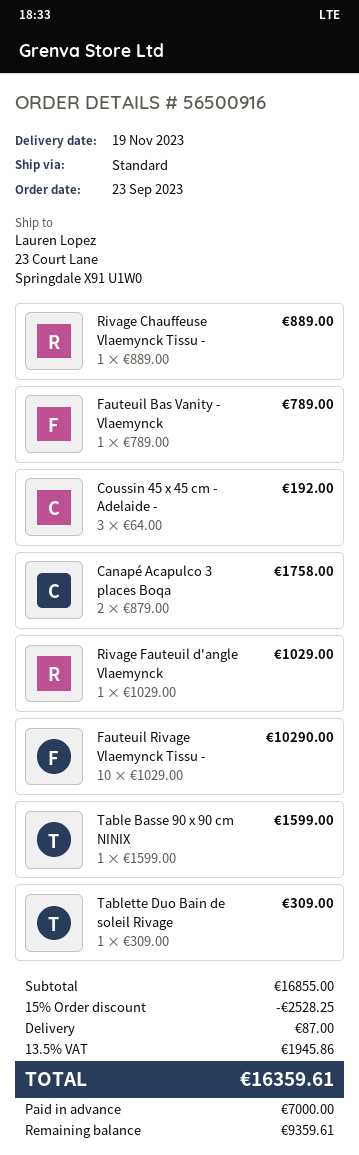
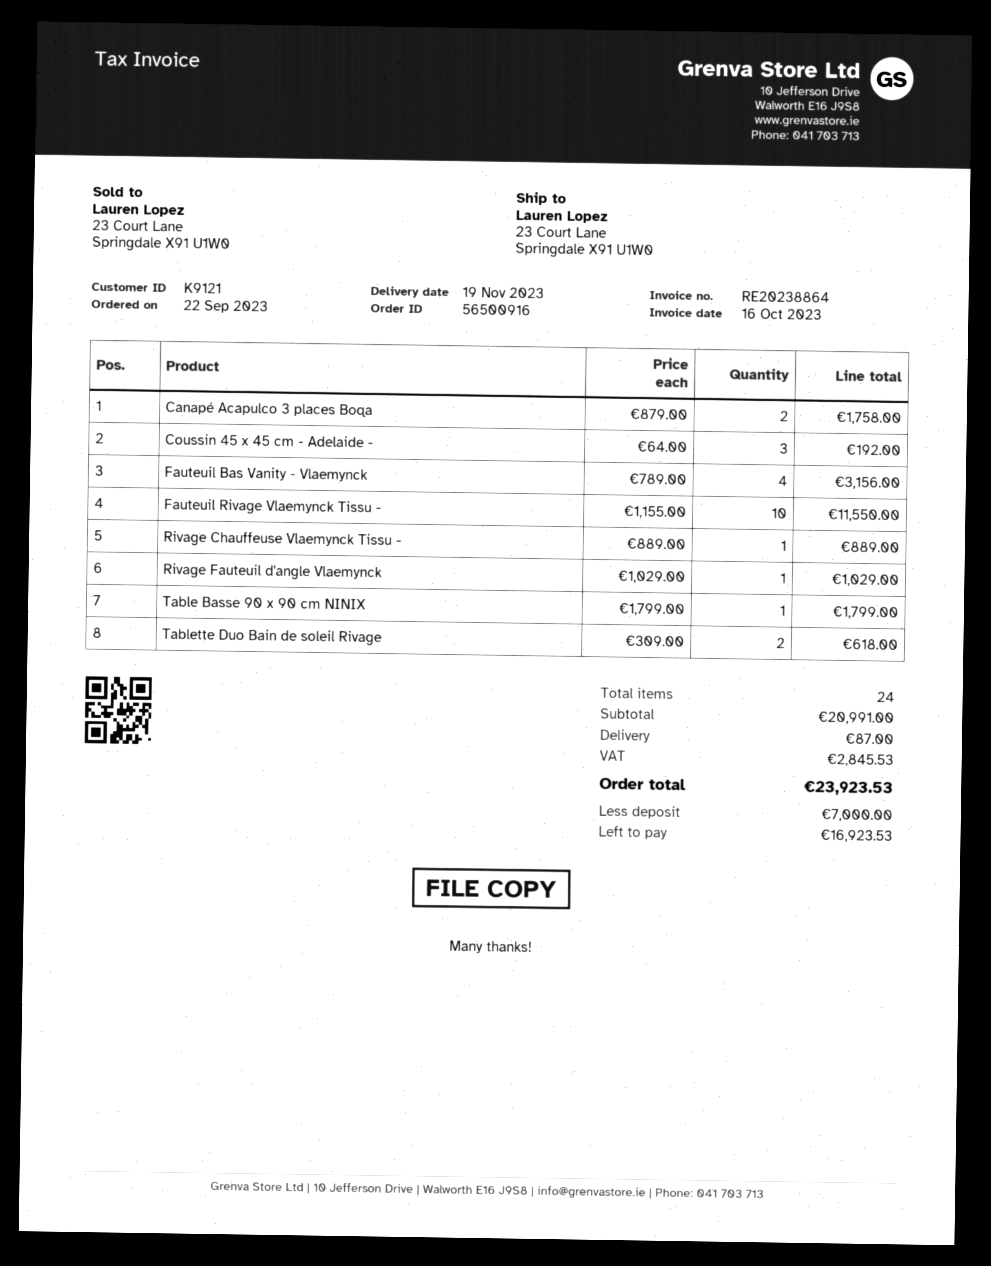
order date: 2023-09-23 -> 2023-09-22
Fauteuil Bas Vanity - Vlaemynck: 1 x 789.00 = 789.00 -> 4 x 789.00 = 3156.00
Fauteuil Rivage Vlaemynck Tissu -: 10 x 1029.00 = 10290.00 -> 10 x 1155.00 = 11550.00
Table Basse 90 x 90 cm NINIX: 1 x 1599.00 = 1599.00 -> 1 x 1799.00 = 1799.00
Tablette Duo Bain de soleil Rivage: 1 x 309.00 = 309.00 -> 2 x 309.00 = 618.00
subtotal: 16855.00 -> 20991.00
discount: 15% = 2528.25 -> none
tax: 1945.86 -> 2845.53
total: 16359.61 -> 23923.53
balance: 9359.61 -> 16923.53

